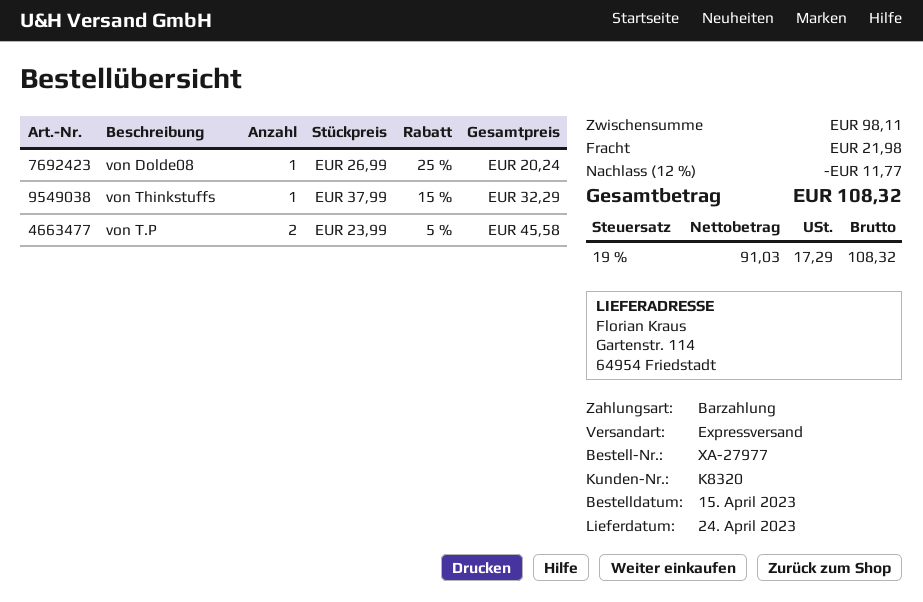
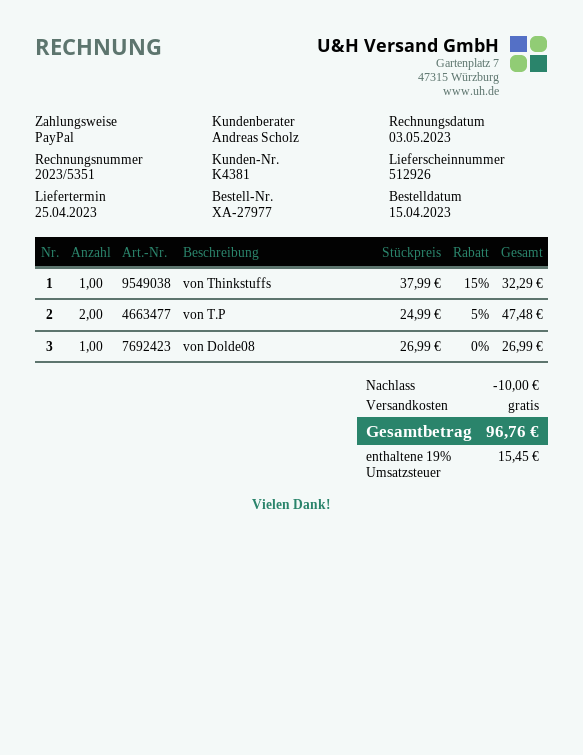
delivery date: 2023-04-24 -> 2023-04-25
customer number: K8320 -> K4381
payment method: cash -> PayPal
von Dolde08: 1 x 26.99 - 25% = 20.24 -> 1 x 26.99 = 26.99
von T.P: 2 x 23.99 - 5% = 45.58 -> 2 x 24.99 - 5% = 47.48
discount: 11.77 -> 10.00
shipping: 21.98 -> 0.00
tax: 19% = 17.29 -> 19% = 15.45
total: 108.32 -> 96.76

